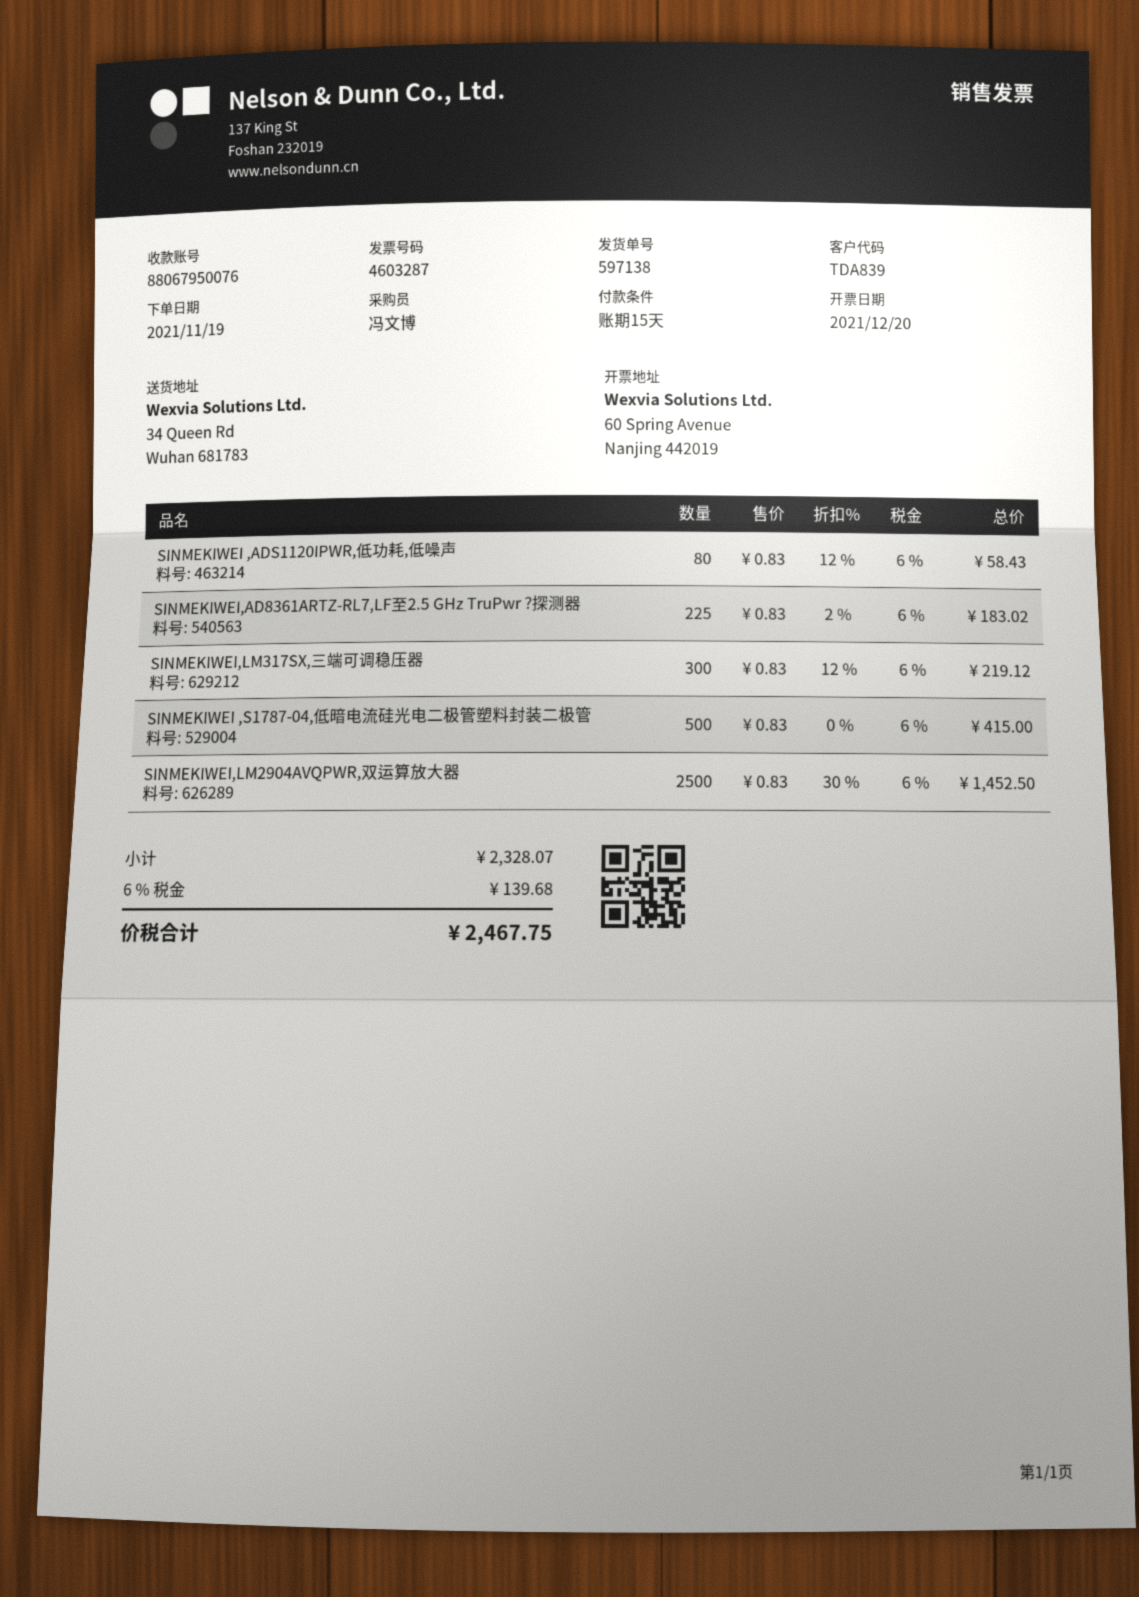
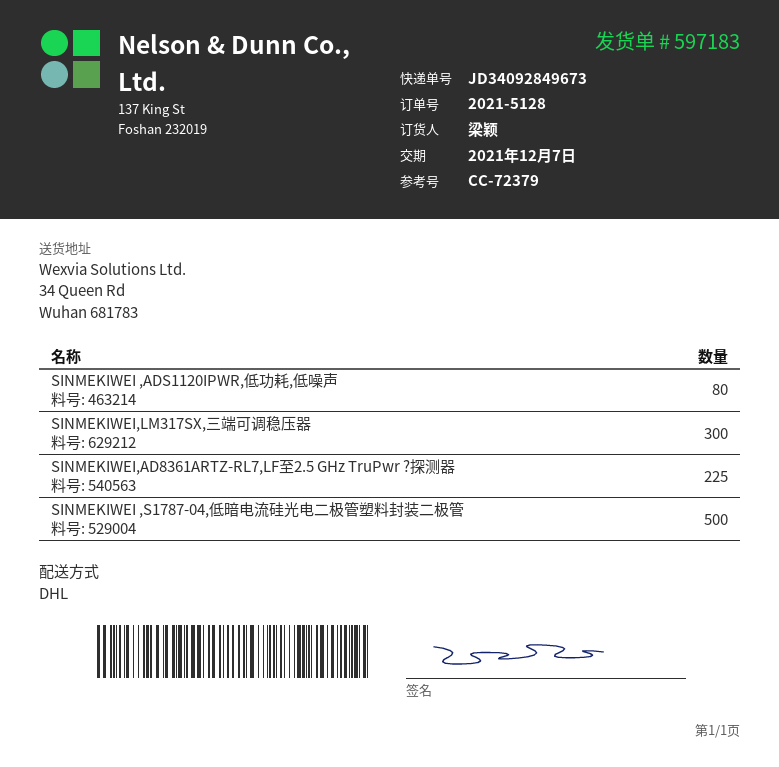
delivery note number: 597138 -> 597183
ordered by: 冯文博 -> 梁颖
SINMEKIWEI,LM2904AVQPWR,双运算放大器: 2500 -> none

